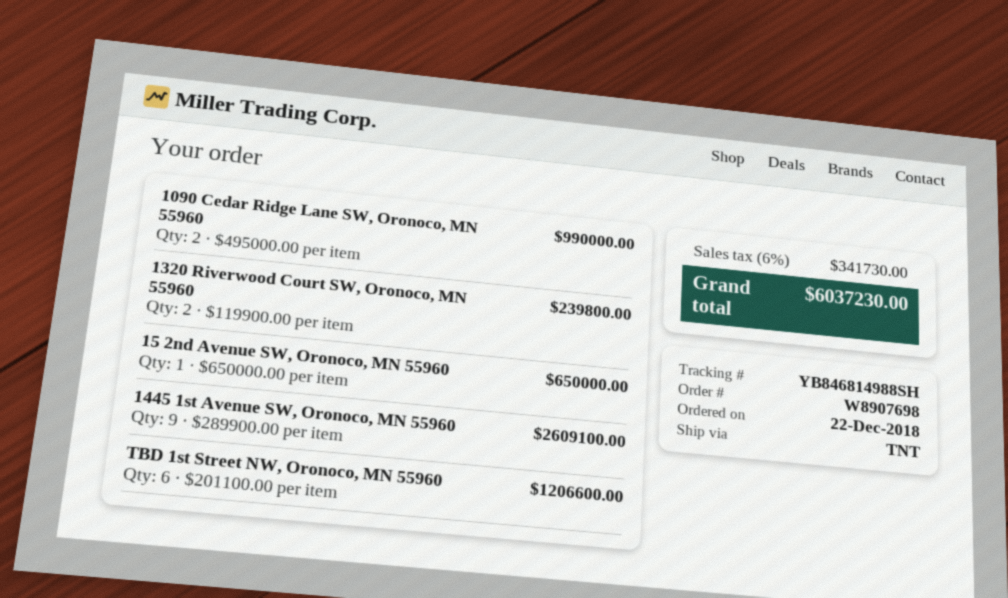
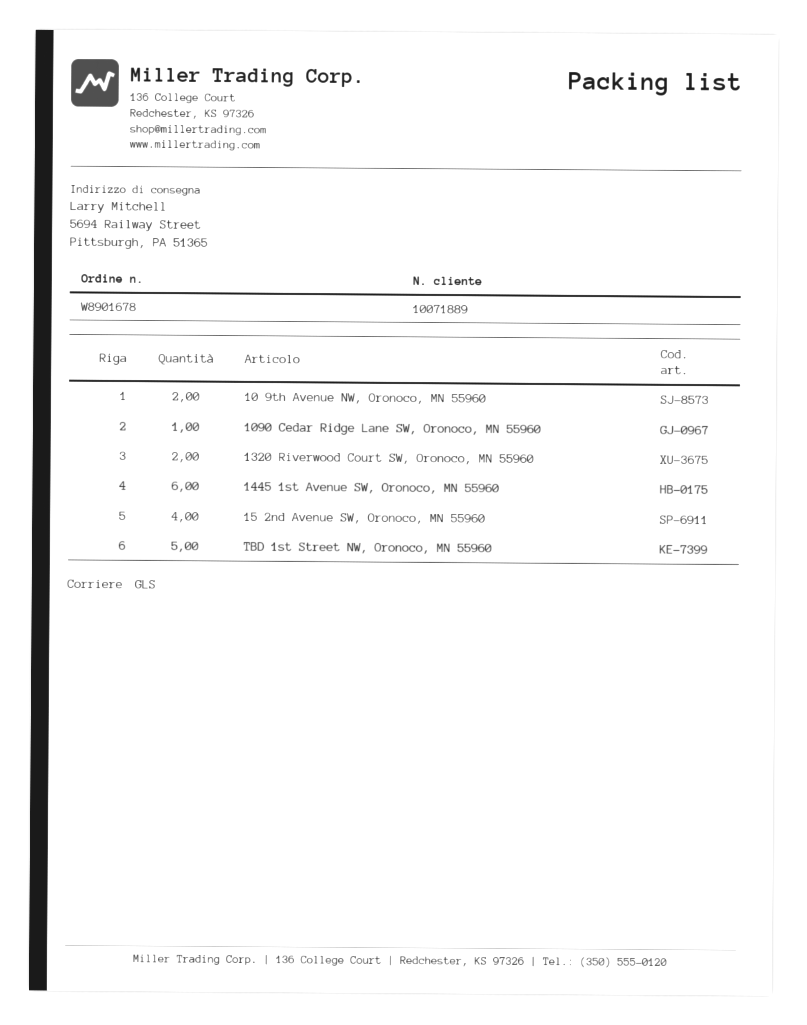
order number: W8907698 -> W8901678
shipping method: TNT -> GLS
1090 Cedar Ridge Lane SW, Oronoco, MN 55960: 2 -> 1
15 2nd Avenue SW, Oronoco, MN 55960: 1 -> 4
1445 1st Avenue SW, Oronoco, MN 55960: 9 -> 6
TBD 1st Street NW, Oronoco, MN 55960: 6 -> 5
10 9th Avenue NW, Oronoco, MN 55960: none -> 2

